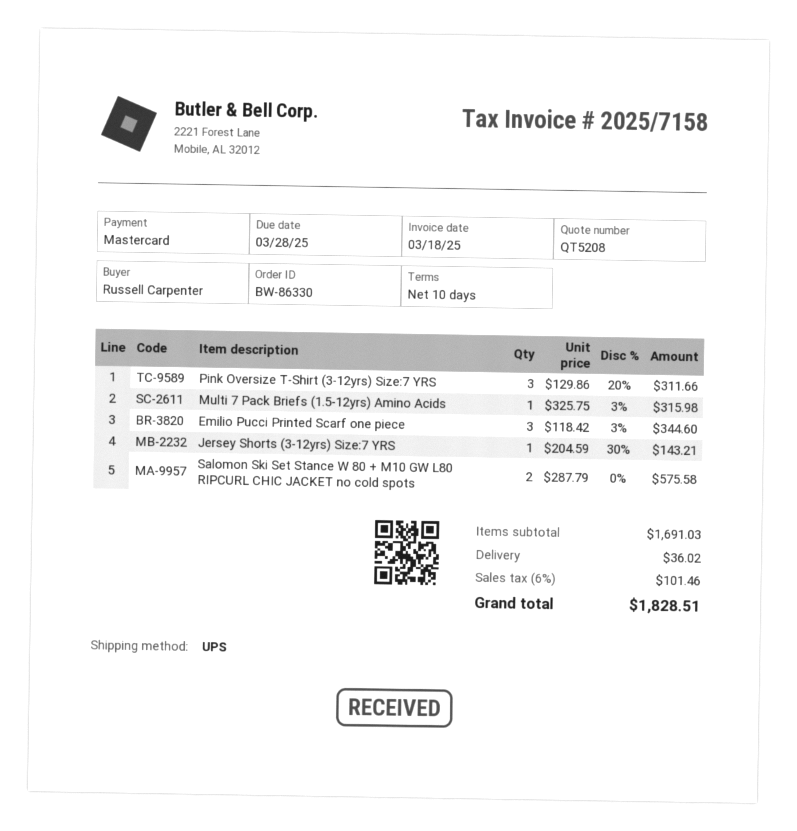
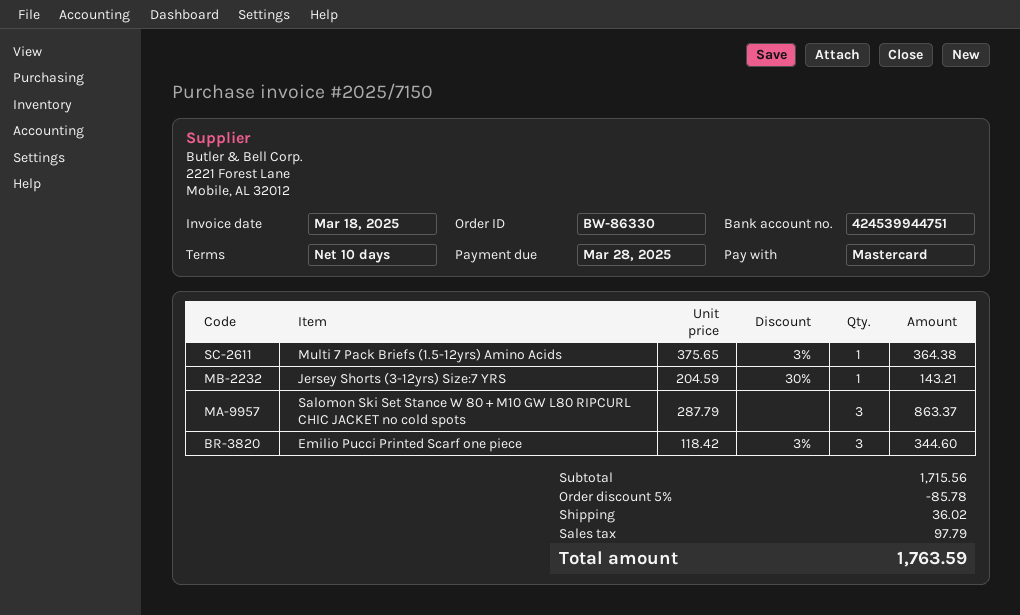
invoice number: 2025/7158 -> 2025/7150
Pink Oversize T-Shirt (3-12yrs) Size:7 YRS: 3 x 129.86 - 20% = 311.66 -> none
Multi 7 Pack Briefs (1.5-12yrs) Amino Acids: 1 x 325.75 - 3% = 315.98 -> 1 x 375.65 - 3% = 364.38
Salomon Ski Set Stance W 80 + M10 GW L80 RIPCURL CHIC JACKET no cold spots: 2 x 287.79 = 575.58 -> 3 x 287.79 = 863.37
subtotal: 1691.03 -> 1715.56
discount: none -> 5% = 85.78
tax: 101.46 -> 97.79
total: 1828.51 -> 1763.59

